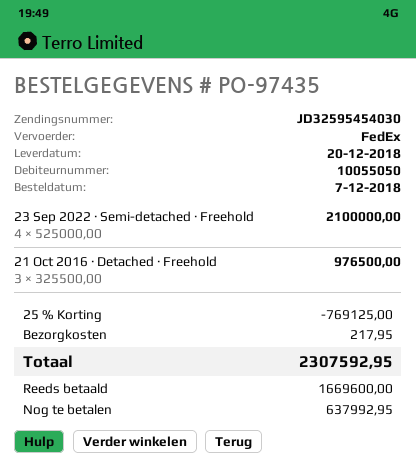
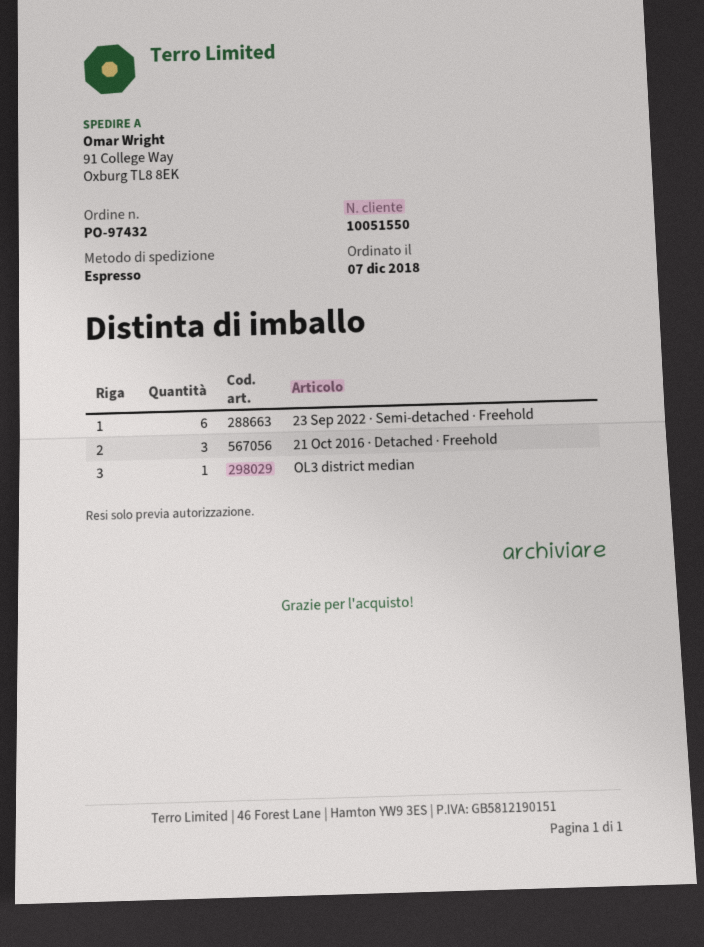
order number: PO-97435 -> PO-97432
customer number: 10055050 -> 10051550
shipping method: FedEx -> express
23 Sep 2022 · Semi-detached · Freehold: 4 -> 6
OL3 district median: none -> 1

